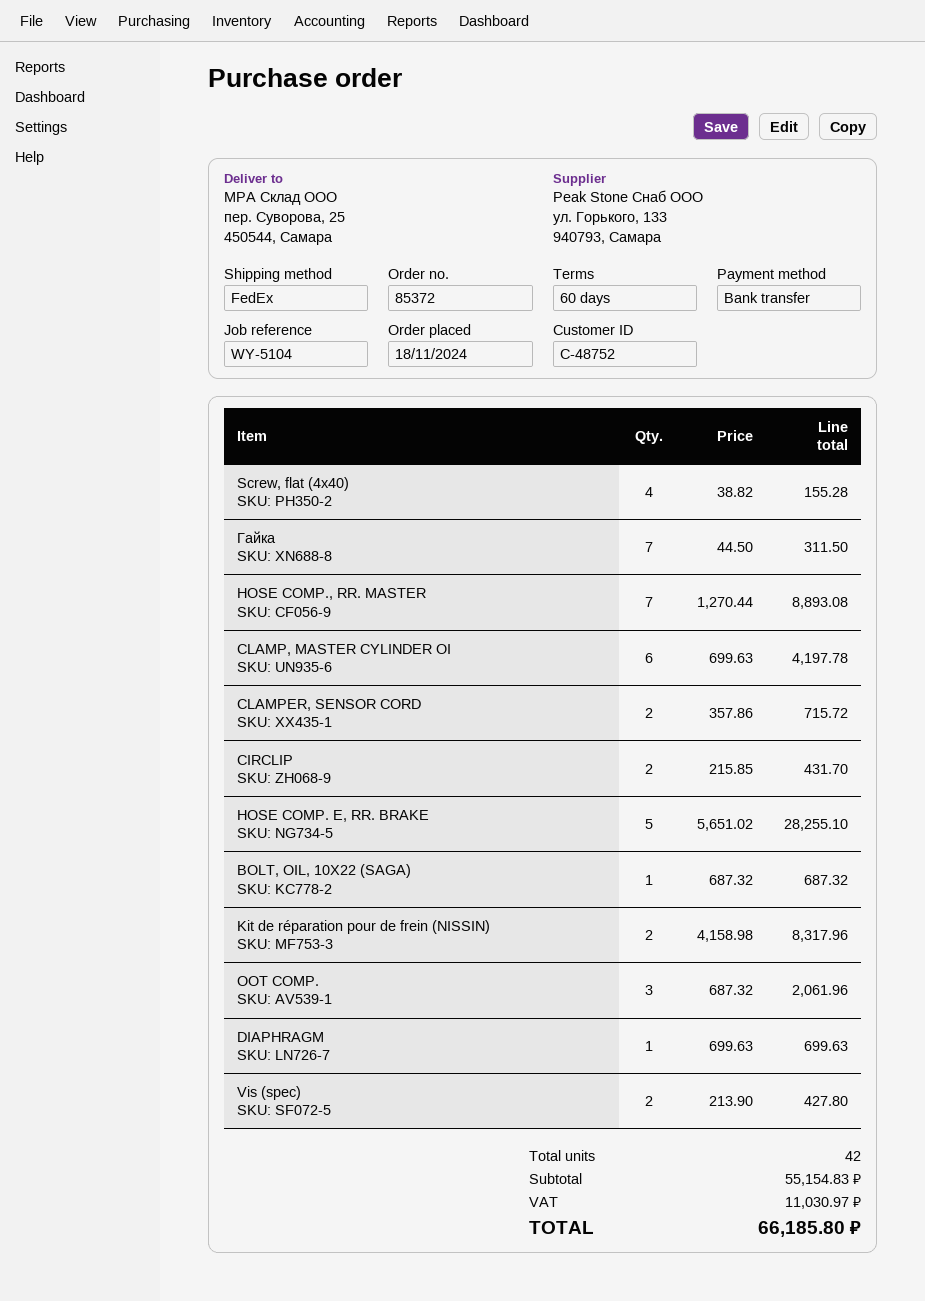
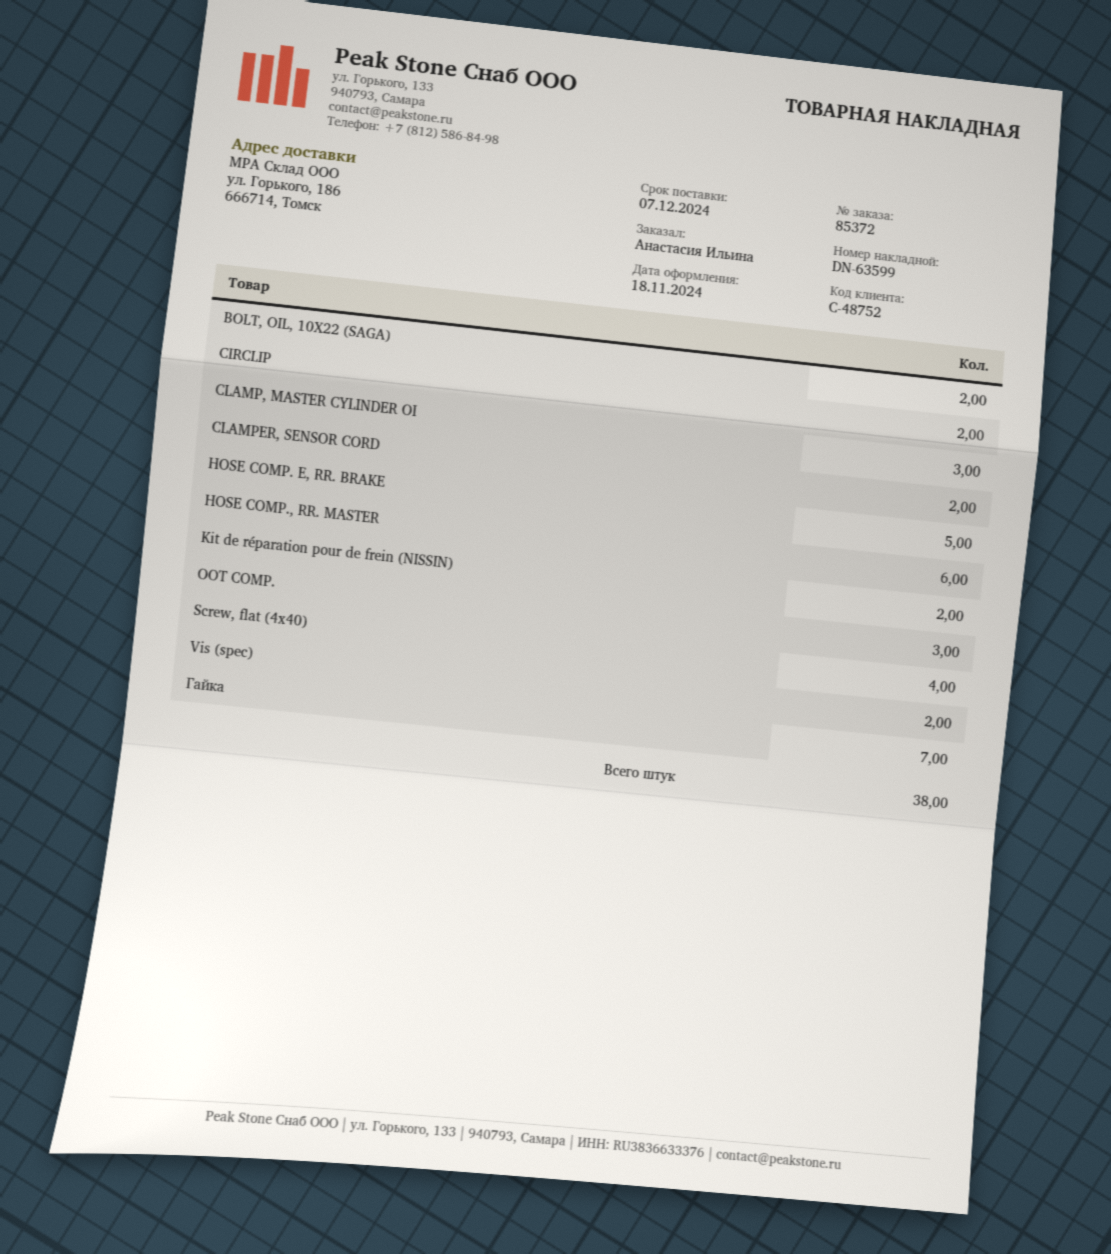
ship to: пер. Суворова, 25, 450544, Самара -> ул. Горького, 186, 666714, Томск
HOSE COMP., RR. MASTER: 7 -> 6
CLAMP, MASTER CYLINDER OI: 6 -> 3
BOLT, OIL, 10X22 (SAGA): 1 -> 2
DIAPHRAGM: 1 -> none
total quantity: 42 -> 38

